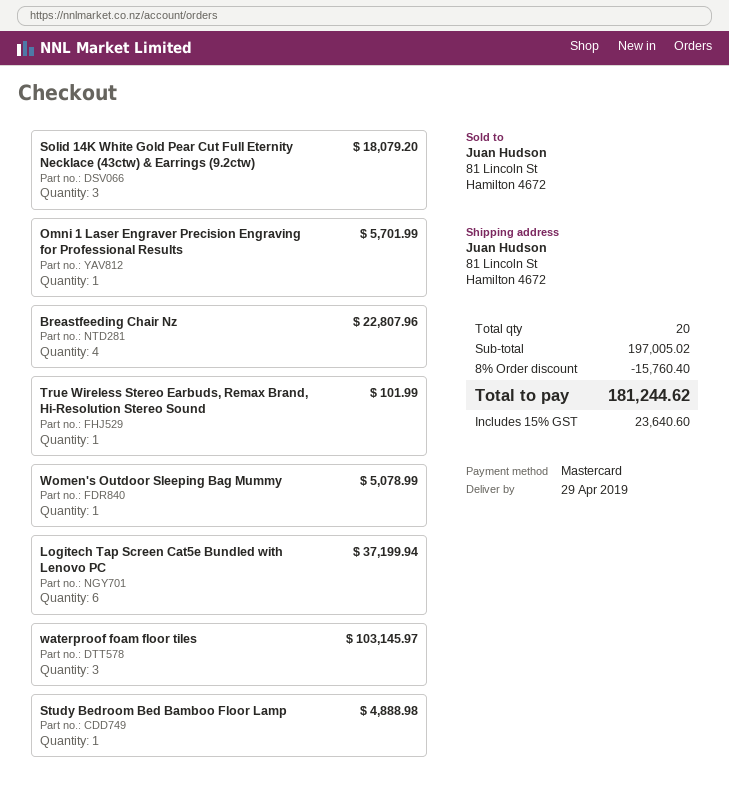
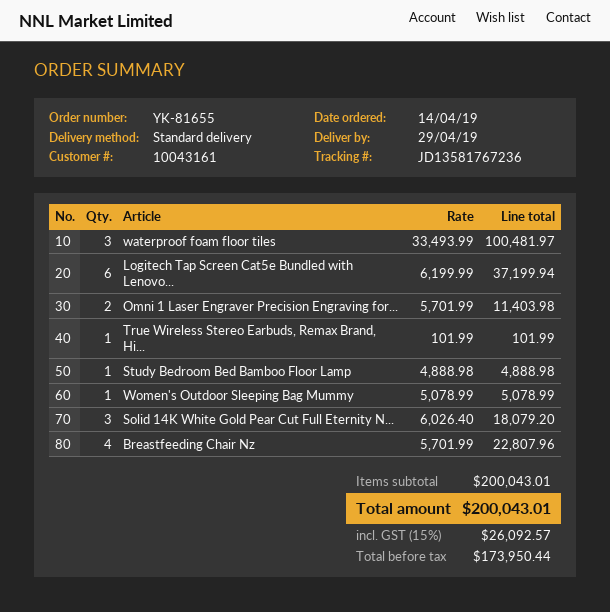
Omni 1 Laser Engraver Precision Engraving for Professional Results: 1 for 5701.99 -> 2 for 11403.98
waterproof foam floor tiles: 3 for 103145.97 -> 3 for 100481.97
subtotal: 197005.02 -> 200043.01
discount: 8% = 15760.40 -> none
tax: 15% = 23640.60 -> 15% = 26092.57
total: 181244.62 -> 200043.01

